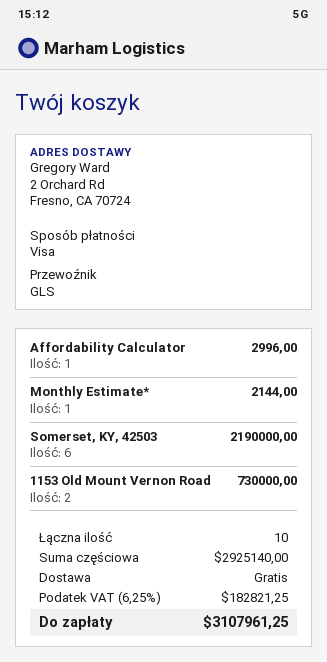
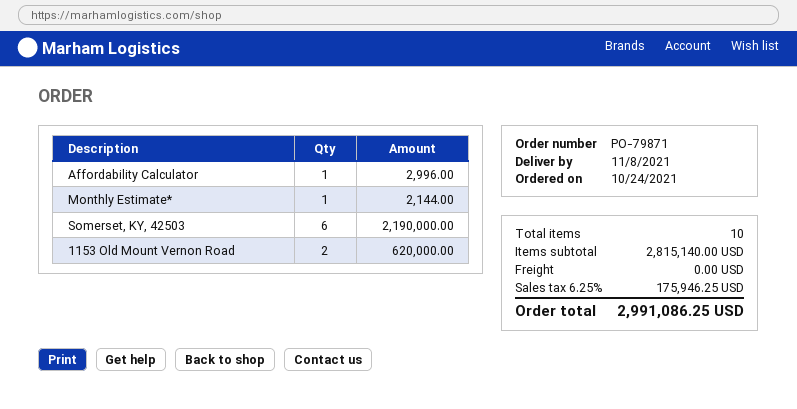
1153 Old Mount Vernon Road: 2 for 730000.00 -> 2 for 620000.00
subtotal: 2925140.00 -> 2815140.00
tax: 6.25% = 182821.25 -> 6.25% = 175946.25
total: 3107961.25 -> 2991086.25

